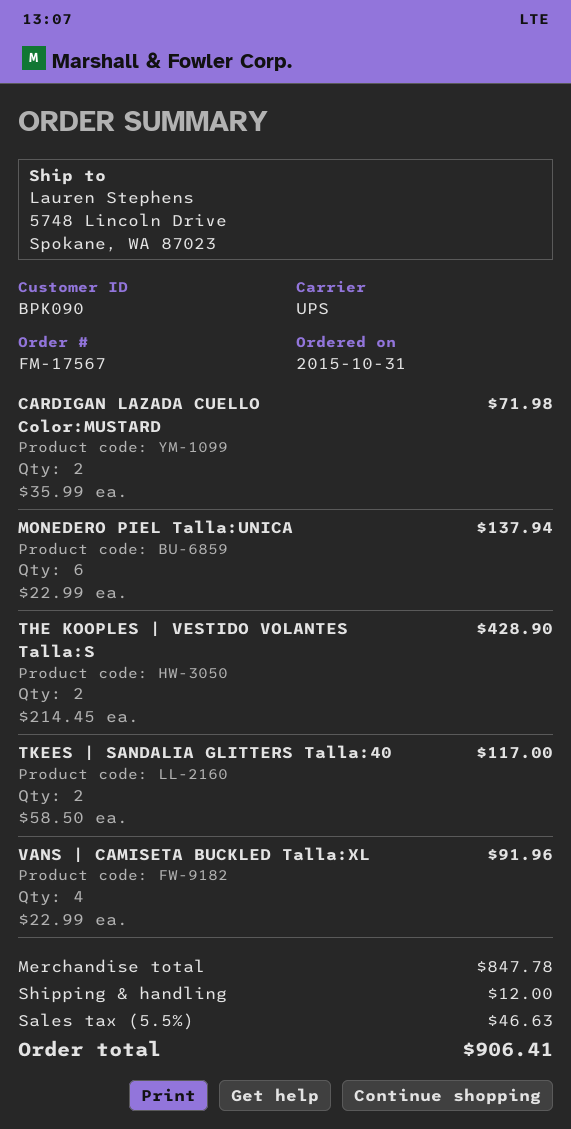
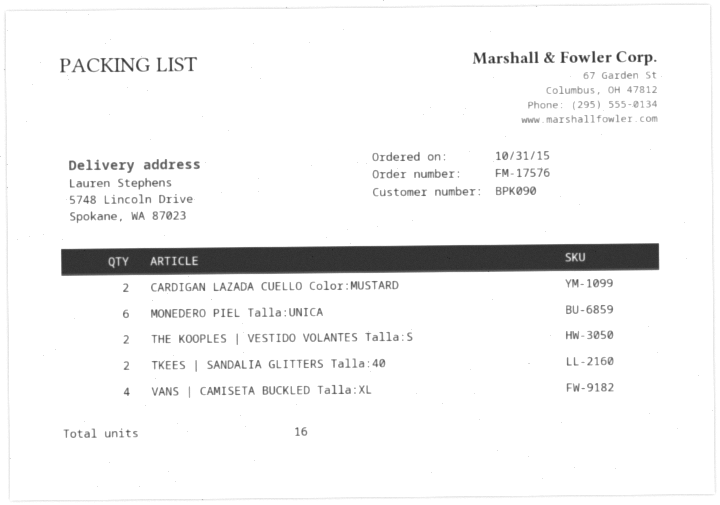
order number: FM-17567 -> FM-17576

